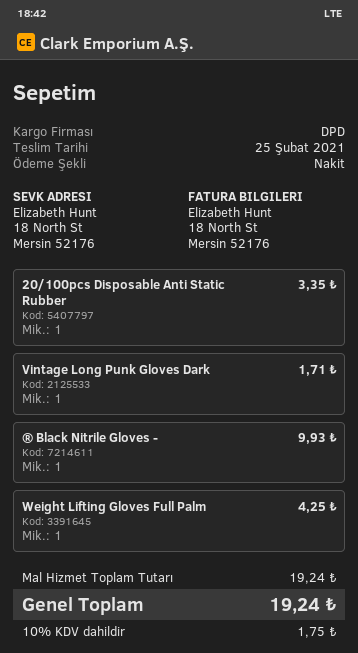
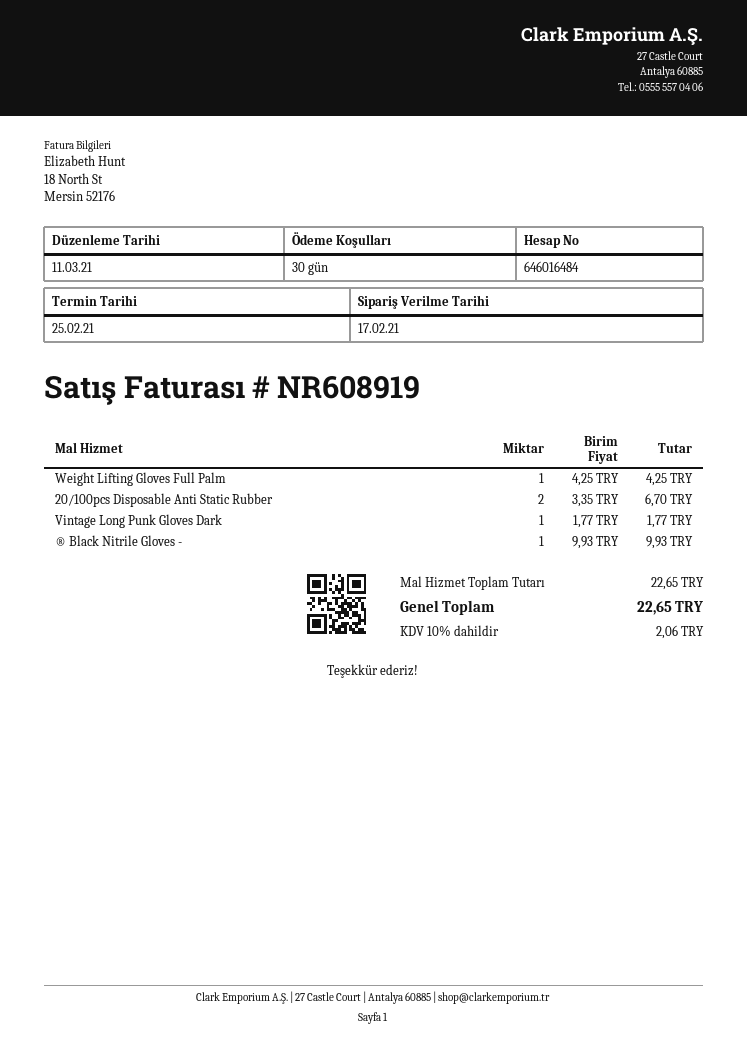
20/100pcs Disposable Anti Static Rubber: 1 for 3.35 -> 2 for 6.70
Vintage Long Punk Gloves Dark: 1 for 1.71 -> 1 for 1.77
subtotal: 19.24 -> 22.65
tax: 10% = 1.75 -> 10% = 2.06
total: 19.24 -> 22.65

